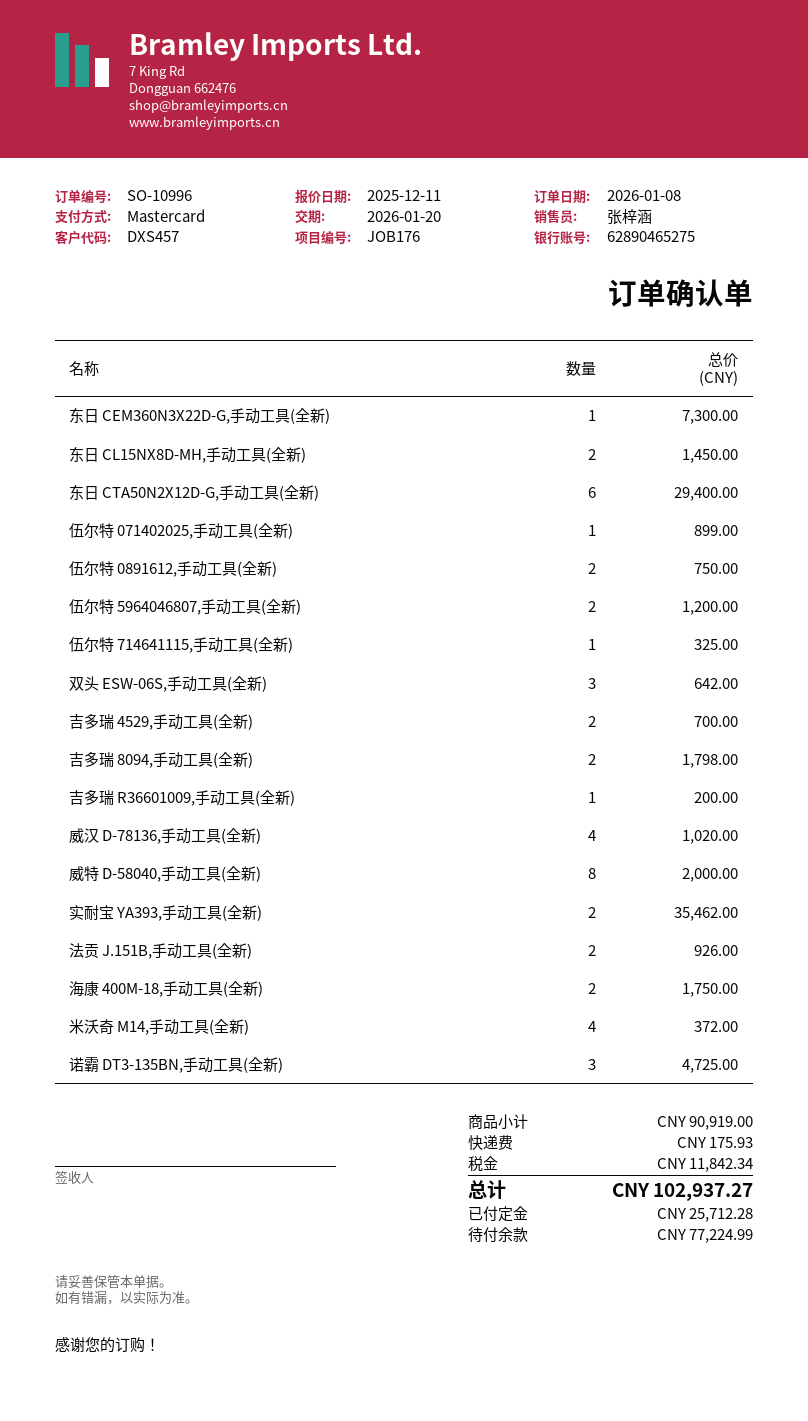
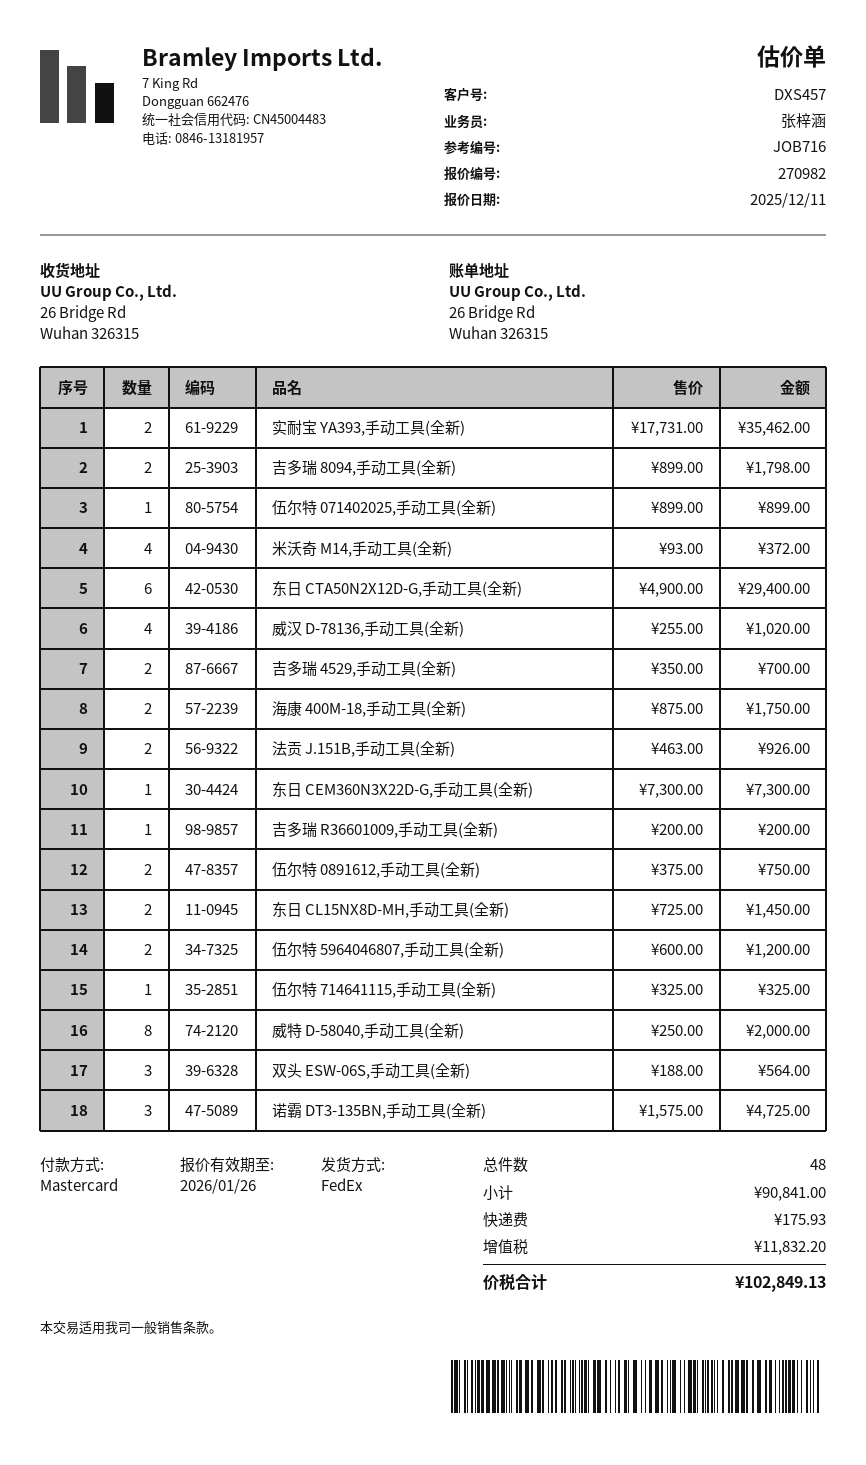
reference: JOB176 -> JOB716
双头 ESW-06S,手动工具(全新): 3 for 642.00 -> 3 for 564.00
subtotal: 90919.00 -> 90841.00
tax: 11842.34 -> 11832.20
total: 102937.27 -> 102849.13

